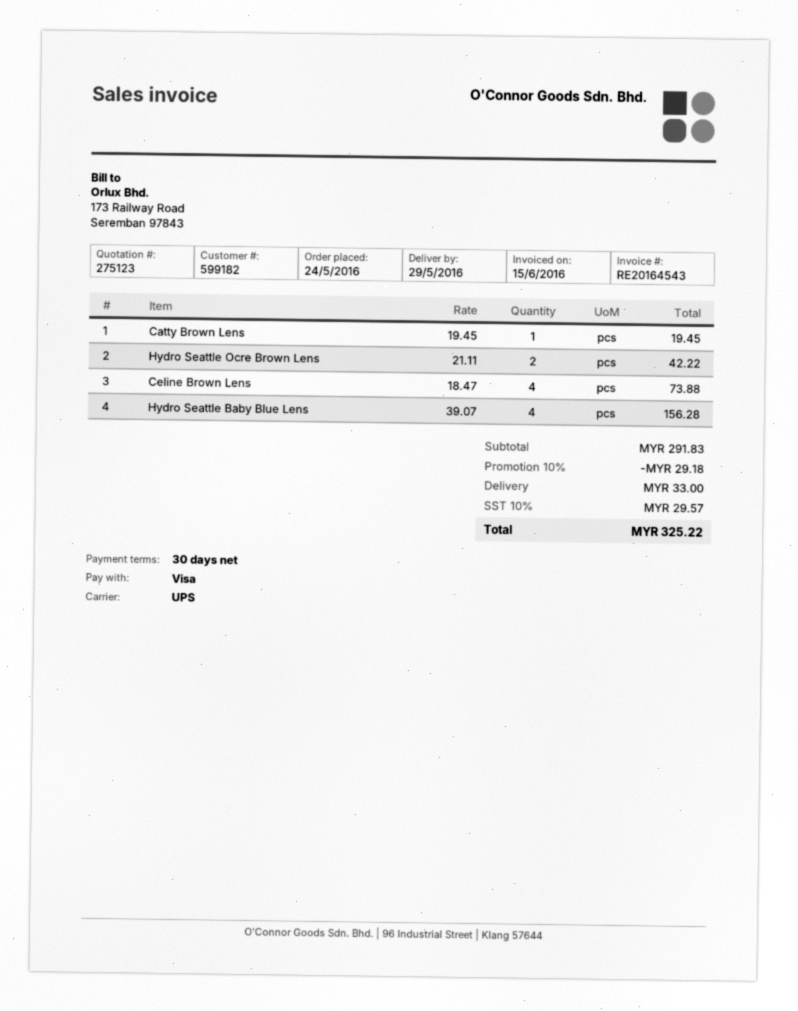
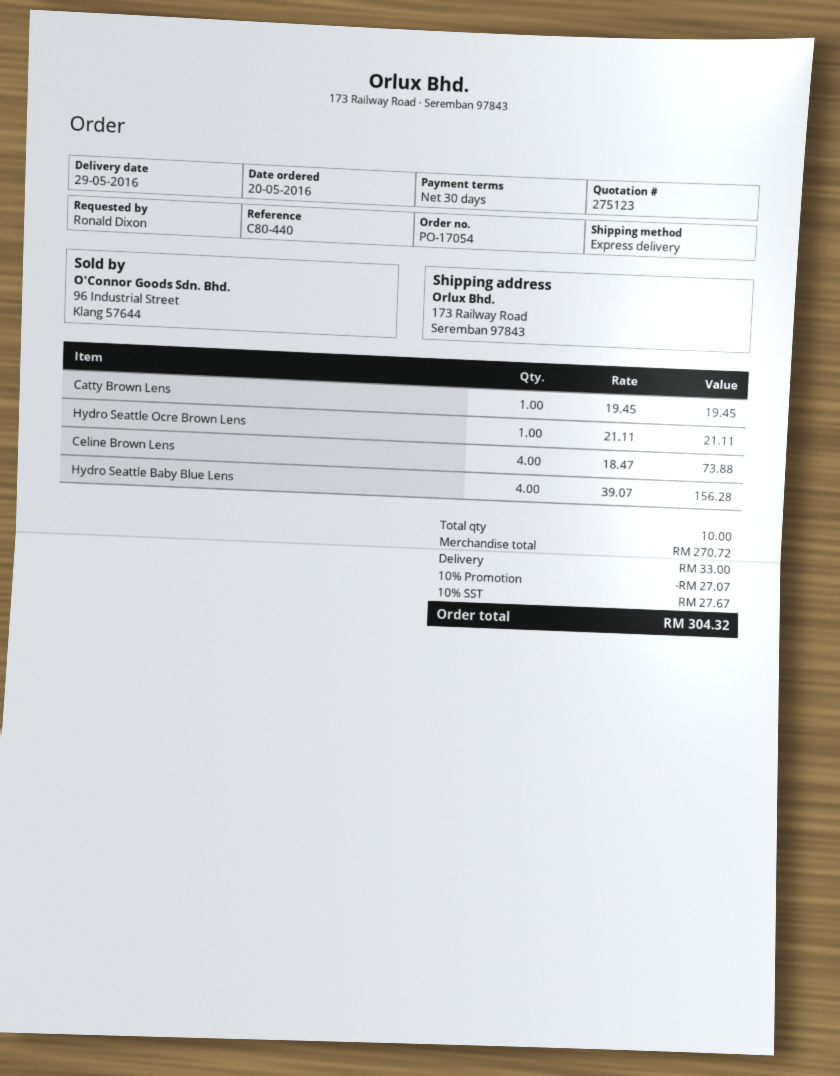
order date: 2016-05-24 -> 2016-05-20
shipping method: UPS -> express
Hydro Seattle Ocre Brown Lens: 2 x 21.11 = 42.22 -> 1 x 21.11 = 21.11
subtotal: 291.83 -> 270.72
discount: 10% = 29.18 -> 10% = 27.07
tax: 10% = 29.57 -> 10% = 27.67
total: 325.22 -> 304.32

